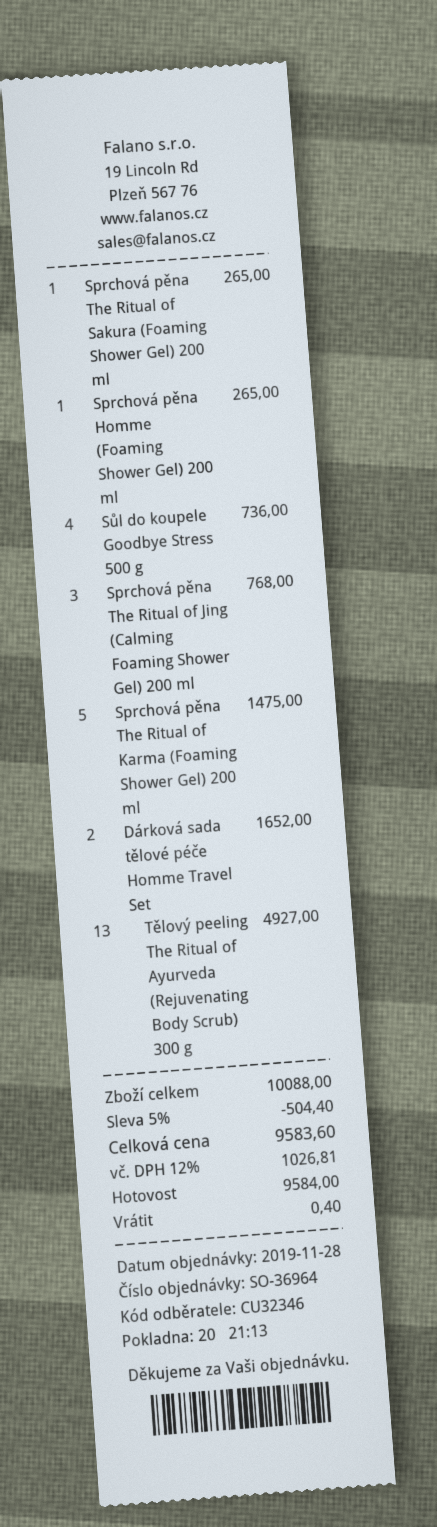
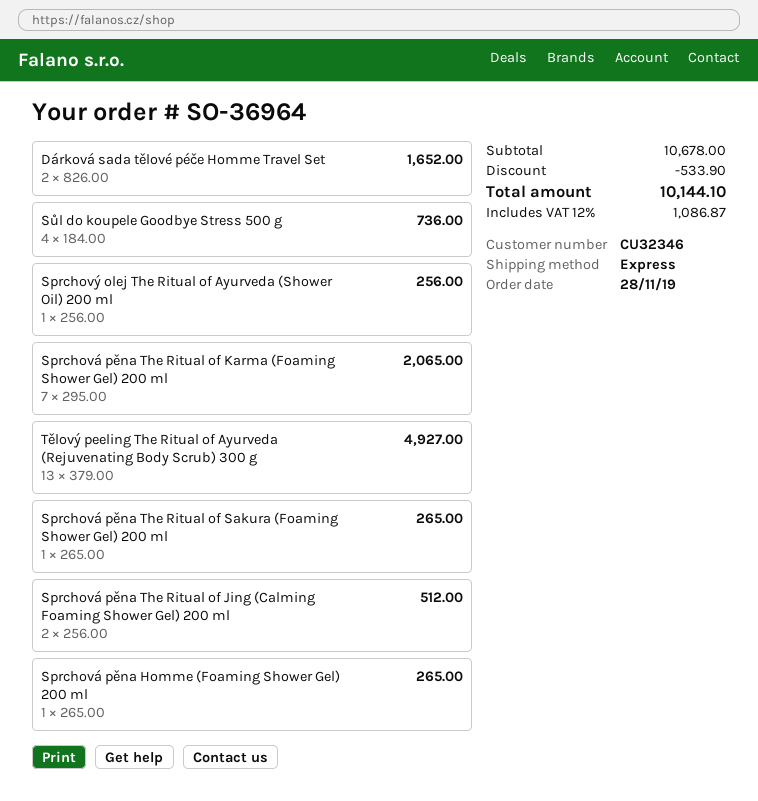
Sprchová pěna The Ritual of Jing (Calming Foaming Shower Gel) 200 ml: 3 for 768.00 -> 2 for 512.00
Sprchová pěna The Ritual of Karma (Foaming Shower Gel) 200 ml: 5 for 1475.00 -> 7 for 2065.00
Sprchový olej The Ritual of Ayurveda (Shower Oil) 200 ml: none -> 1 for 256.00
subtotal: 10088.00 -> 10678.00
discount: 504.40 -> 533.90
tax: 12% = 1026.81 -> 12% = 1086.87
total: 9583.60 -> 10144.10

